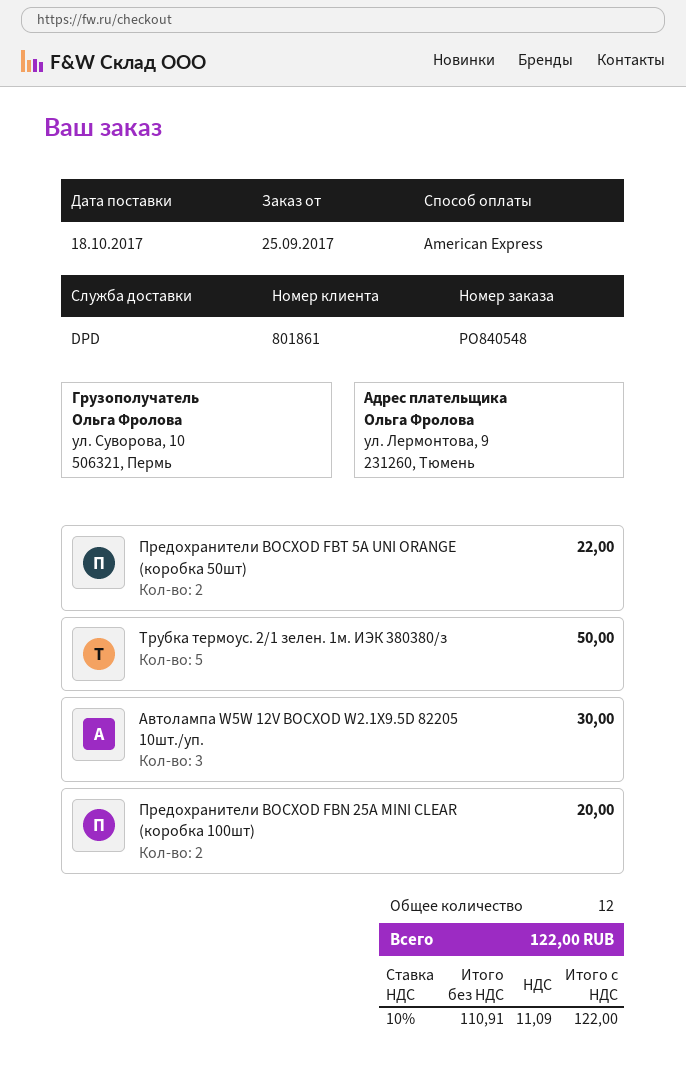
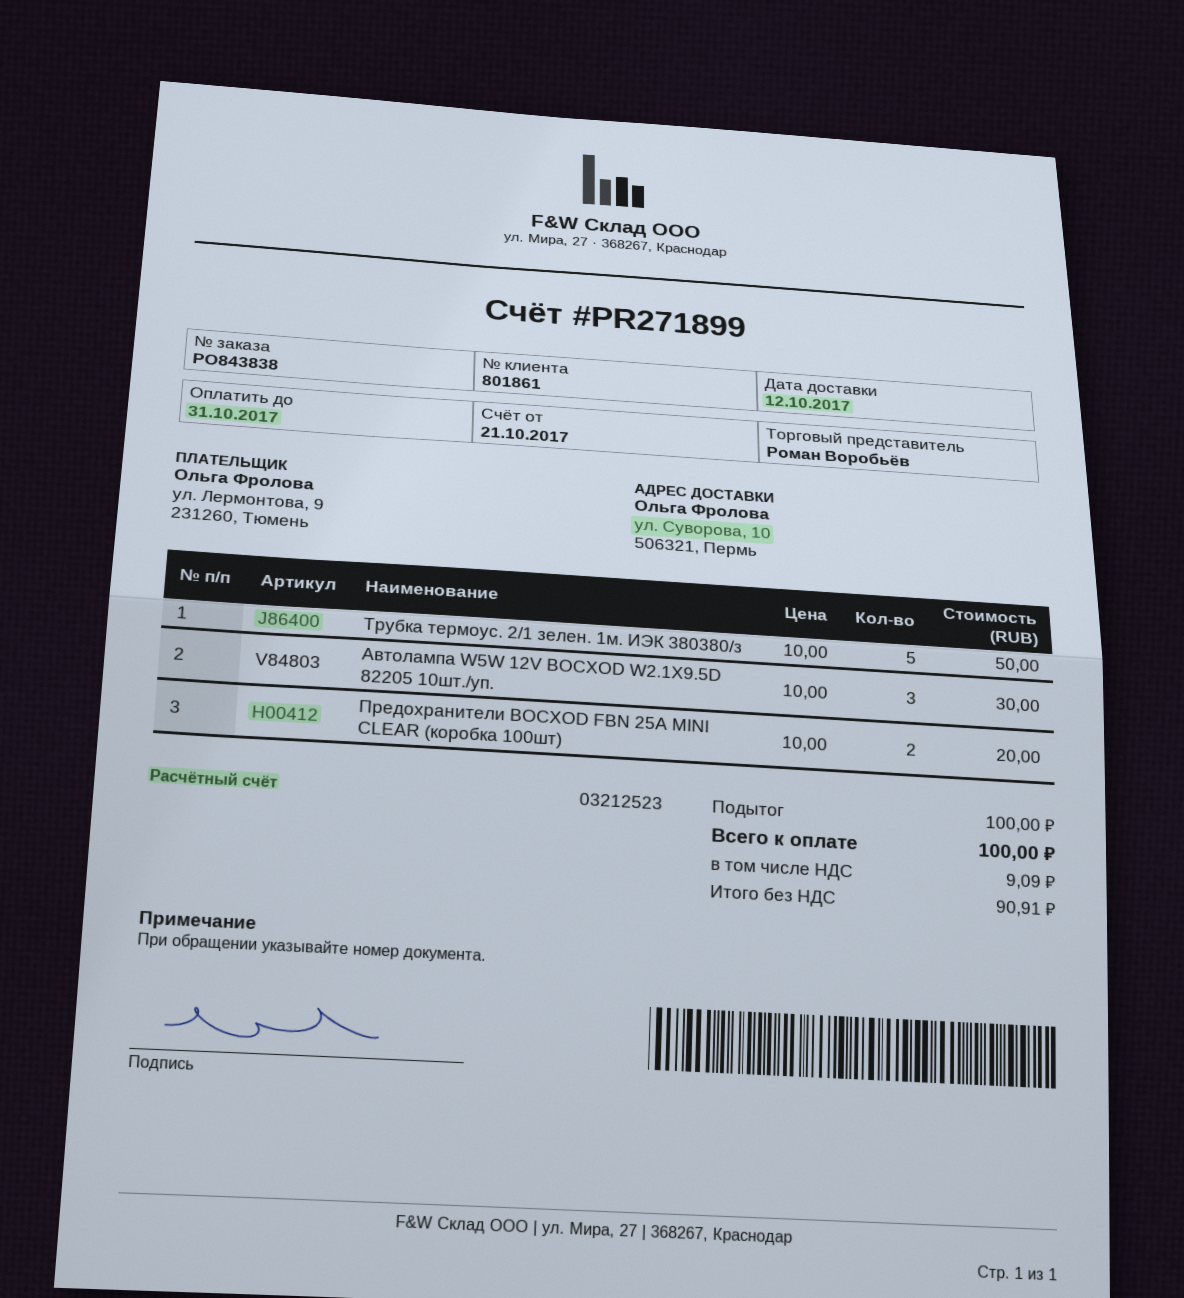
order number: PO840548 -> PO843838
delivery date: 2017-10-18 -> 2017-10-12
Предохранители ВОСХОD FBT 5A UNI ORANGE (коробка 50шт): 2 for 22.00 -> none
net: 110.91 -> 90.91
tax: 11.09 -> 9.09
total: 122.00 -> 100.00

